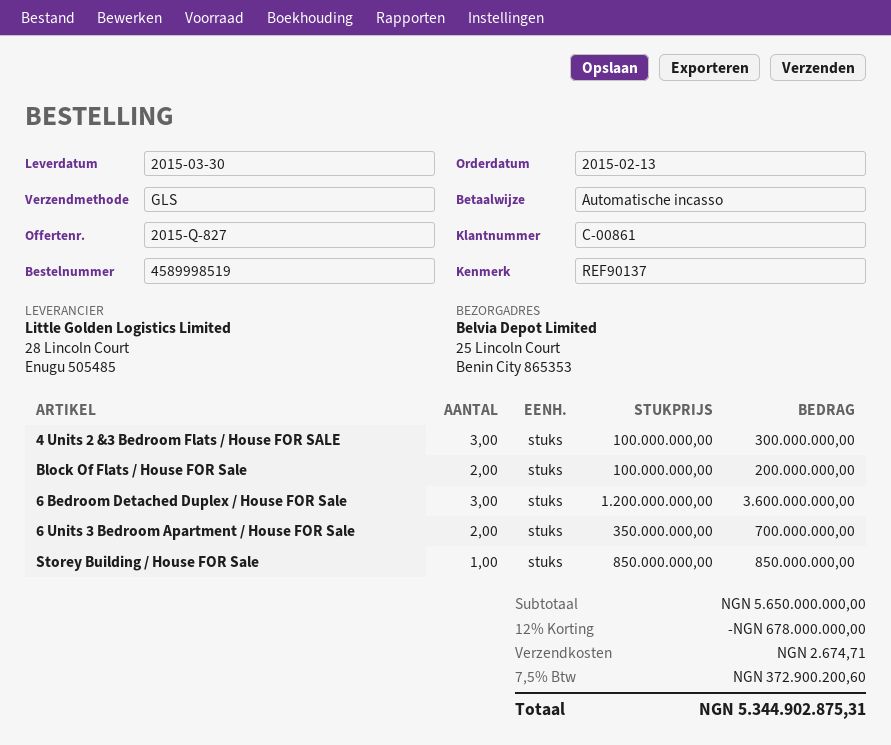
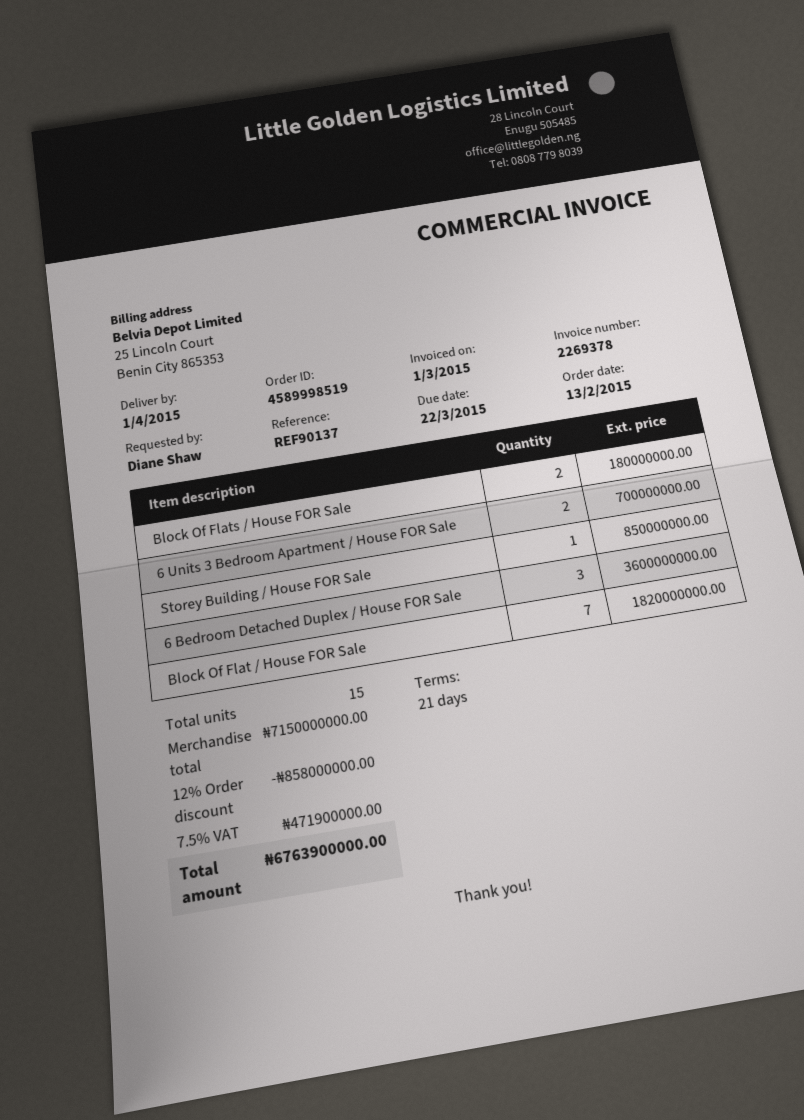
delivery date: 2015-03-30 -> 2015-04-01
4 Units 2 &3 Bedroom Flats / House FOR SALE: 3 for 300000000.00 -> none
Block Of Flats / House FOR Sale: 2 for 200000000.00 -> 2 for 180000000.00
Block Of Flat / House FOR Sale: none -> 7 for 1820000000.00
subtotal: 5650000000.00 -> 7150000000.00
discount: 12% = 678000000.00 -> 12% = 858000000.00
shipping: 2674.71 -> none
tax: 7.5% = 372900200.60 -> 7.5% = 471900000.00
total: 5344902875.31 -> 6763900000.00

